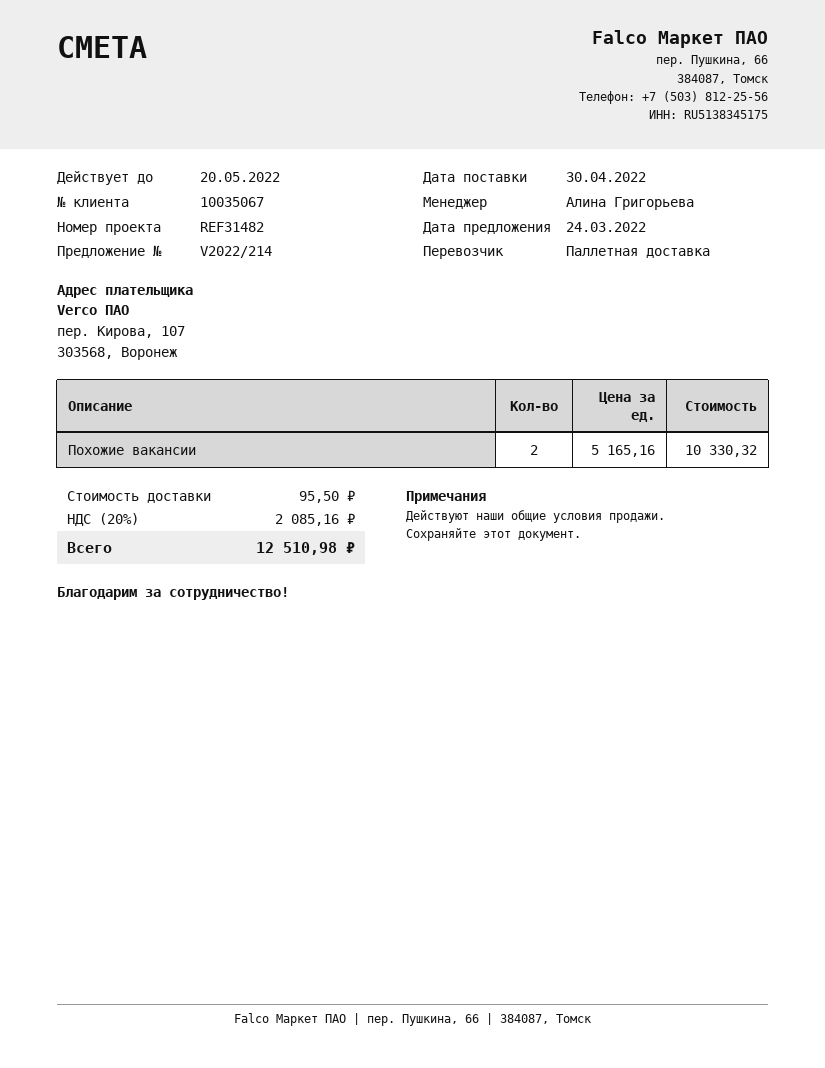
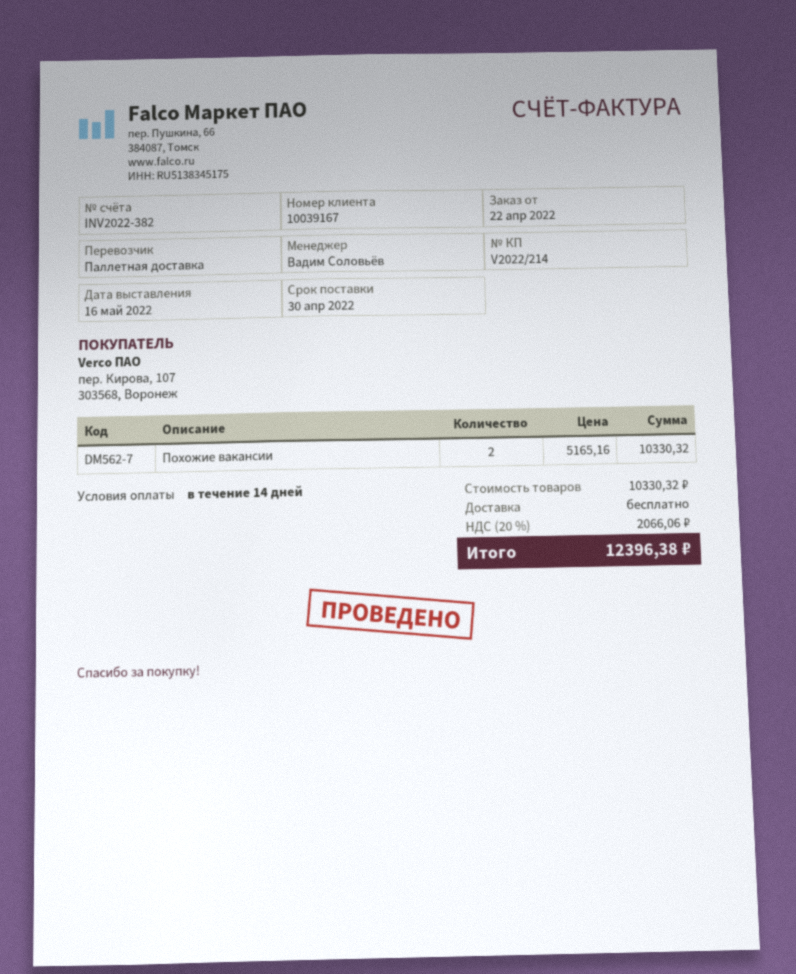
customer number: 10035067 -> 10039167
sales rep: Алина Григорьева -> Вадим Соловьёв
shipping: 95.50 -> 0.00
tax: 20% = 2085.16 -> 20% = 2066.06
total: 12510.98 -> 12396.38

